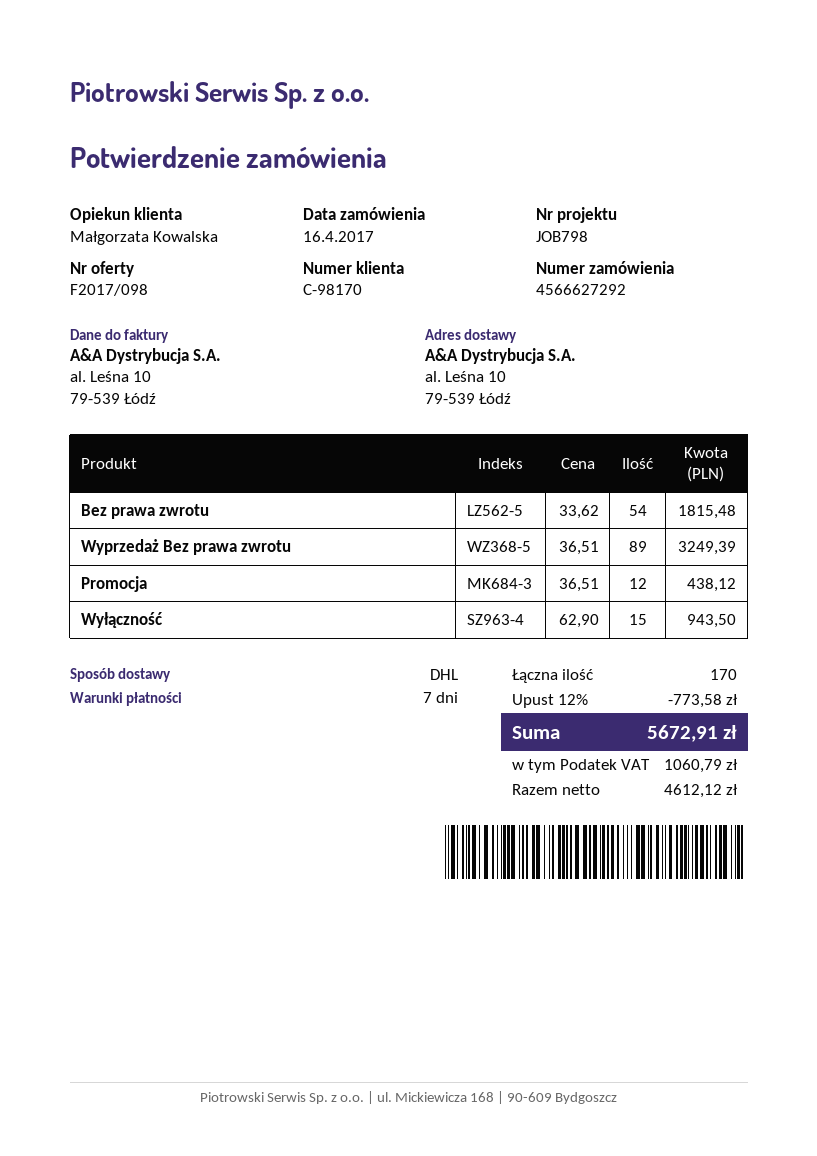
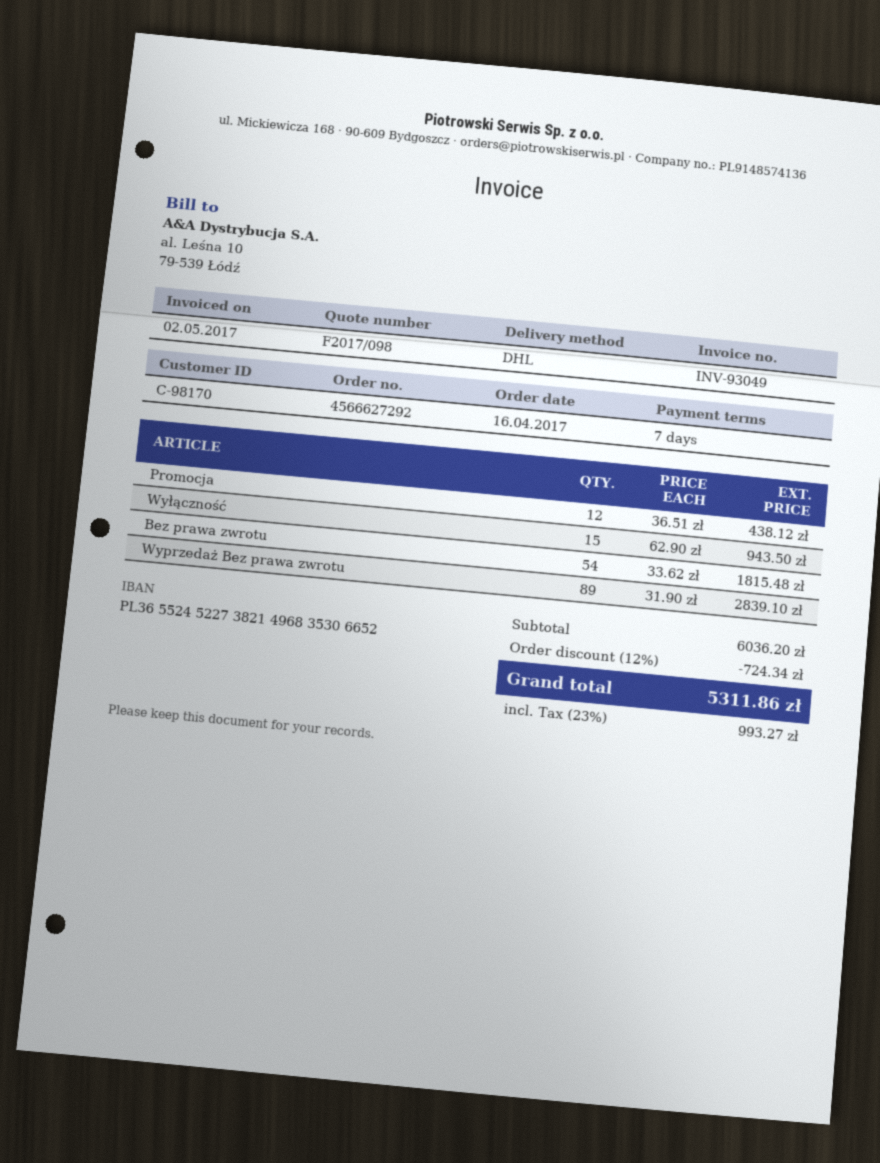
Wyprzedaż Bez prawa zwrotu: 89 x 36.51 = 3249.39 -> 89 x 31.90 = 2839.10
discount: 12% = 773.58 -> 12% = 724.34
tax: 1060.79 -> 993.27
total: 5672.91 -> 5311.86

